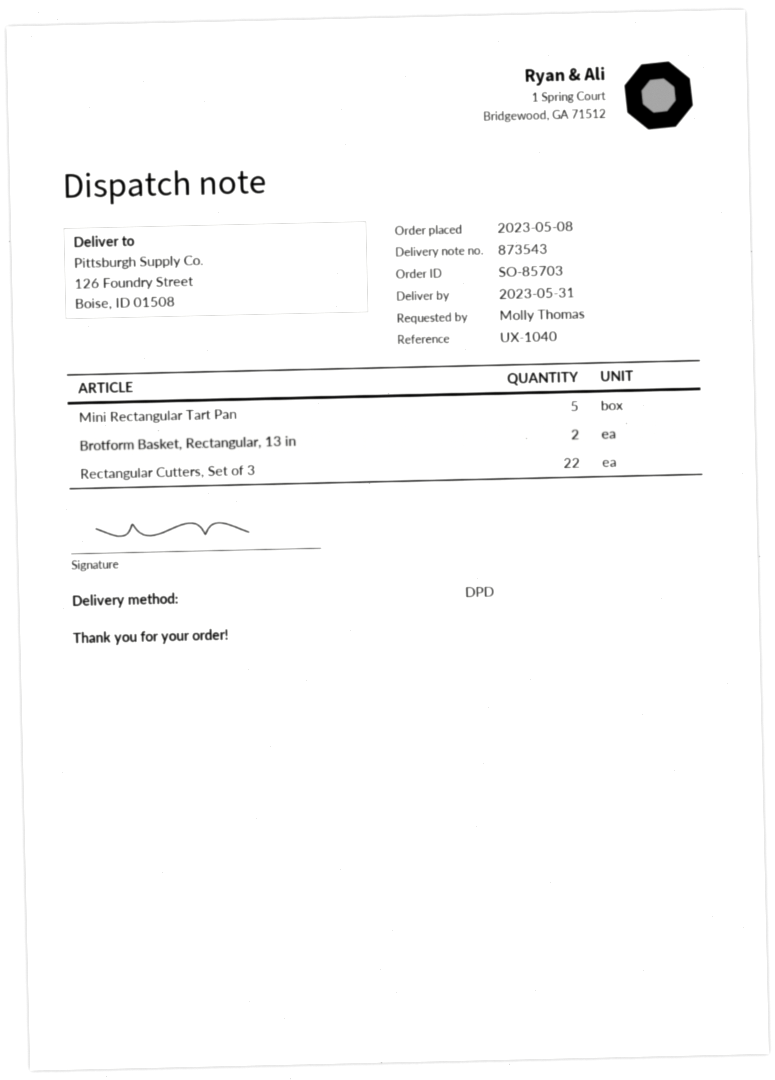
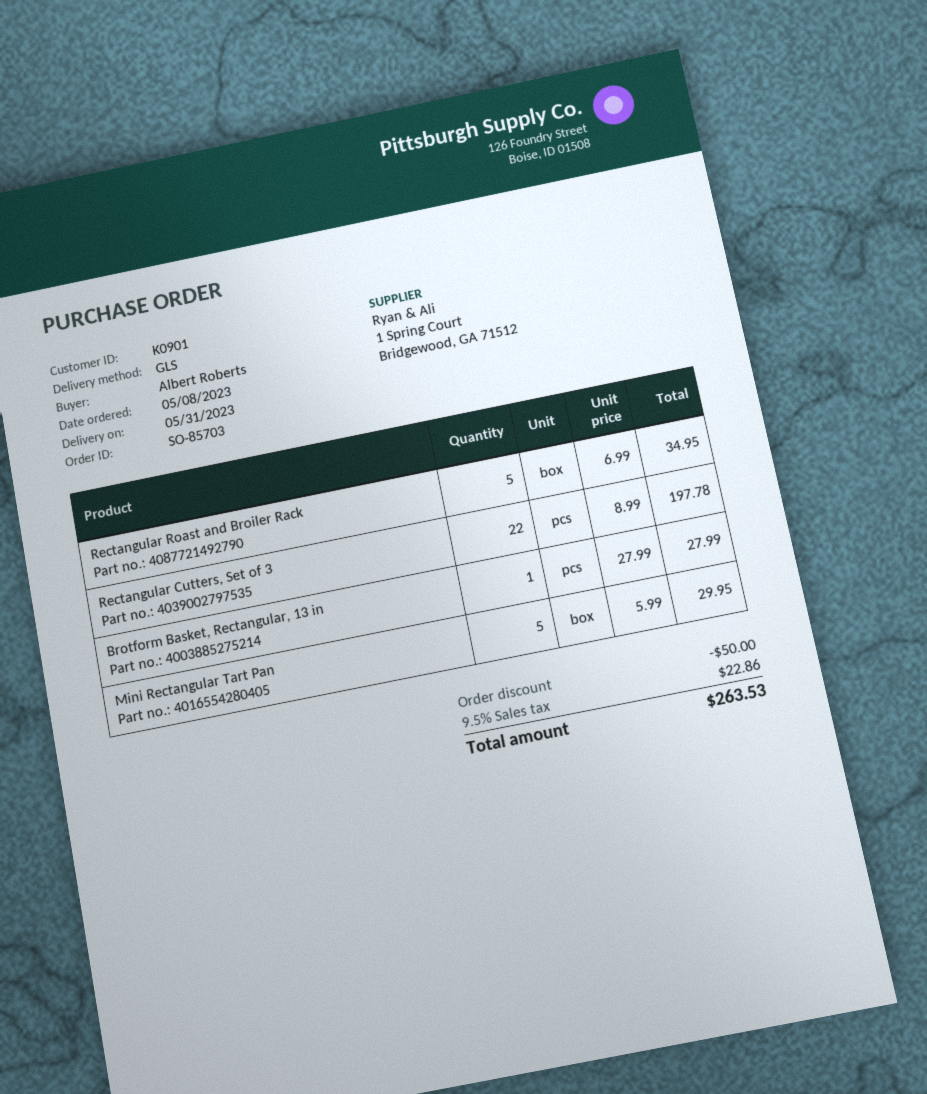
ordered by: Molly Thomas -> Albert Roberts
shipping method: DPD -> GLS
Brotform Basket, Rectangular, 13 in: 2 -> 1
Rectangular Roast and Broiler Rack: none -> 5

